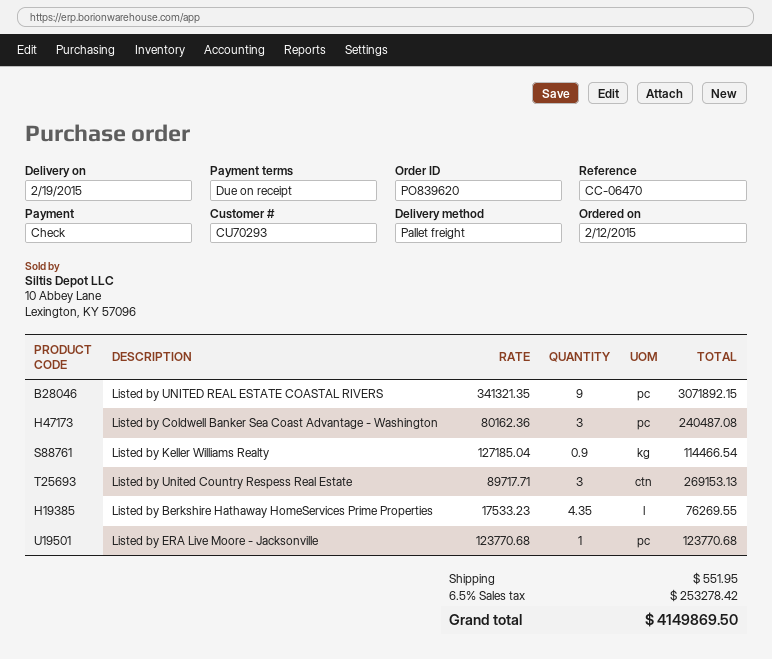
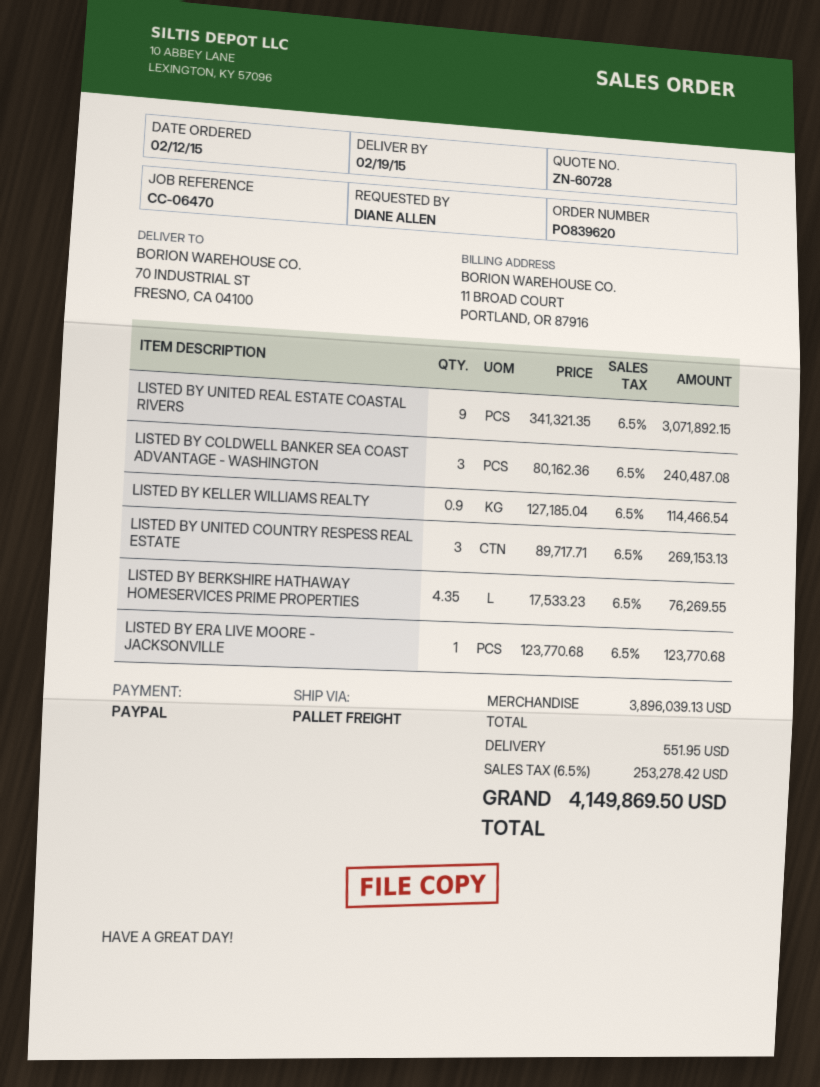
payment method: cheque -> PayPal

